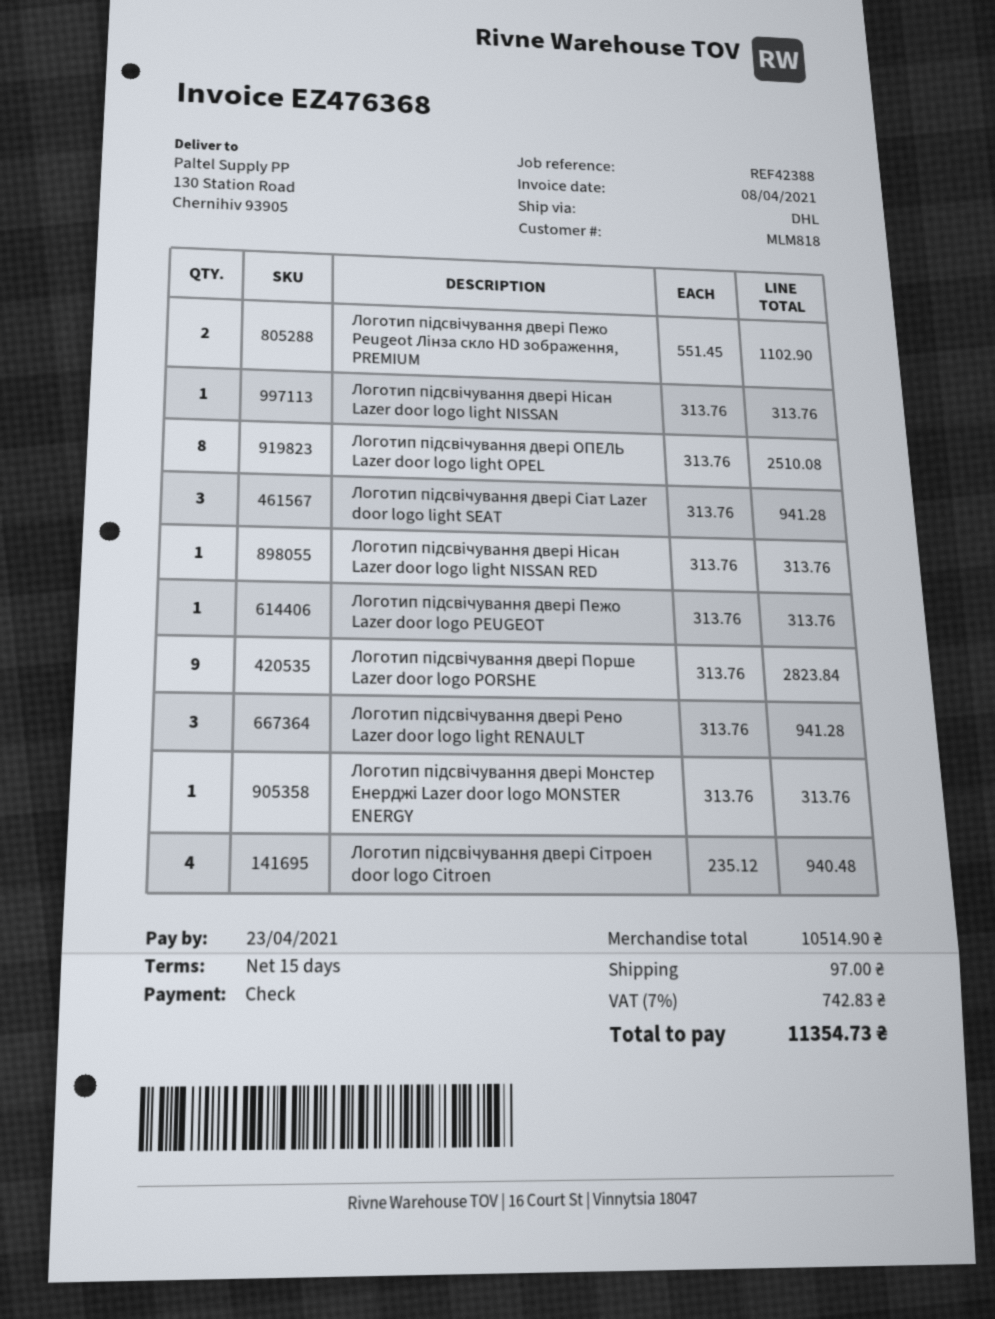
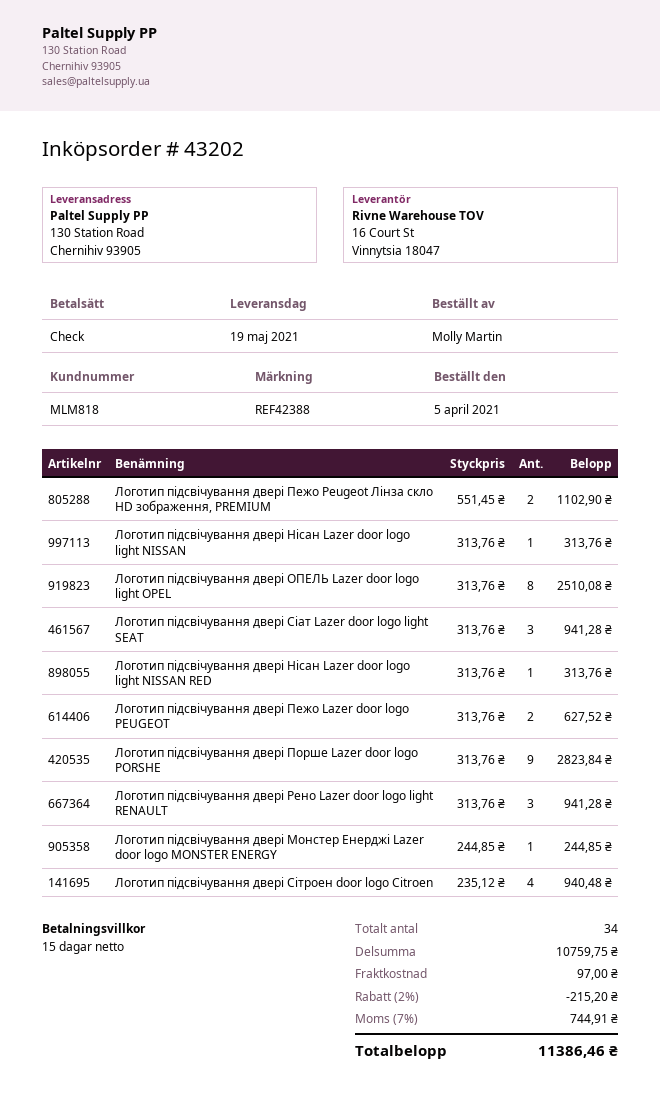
Логотип підсвічування двері Пежо Lazer door logo PEUGEOT: 1 x 313.76 = 313.76 -> 2 x 313.76 = 627.52
Логотип підсвічування двері Монстер Енерджі Lazer door logo MONSTER ENERGY: 1 x 313.76 = 313.76 -> 1 x 244.85 = 244.85
subtotal: 10514.90 -> 10759.75
discount: none -> 2% = 215.20
tax: 7% = 742.83 -> 7% = 744.91
total: 11354.73 -> 11386.46

